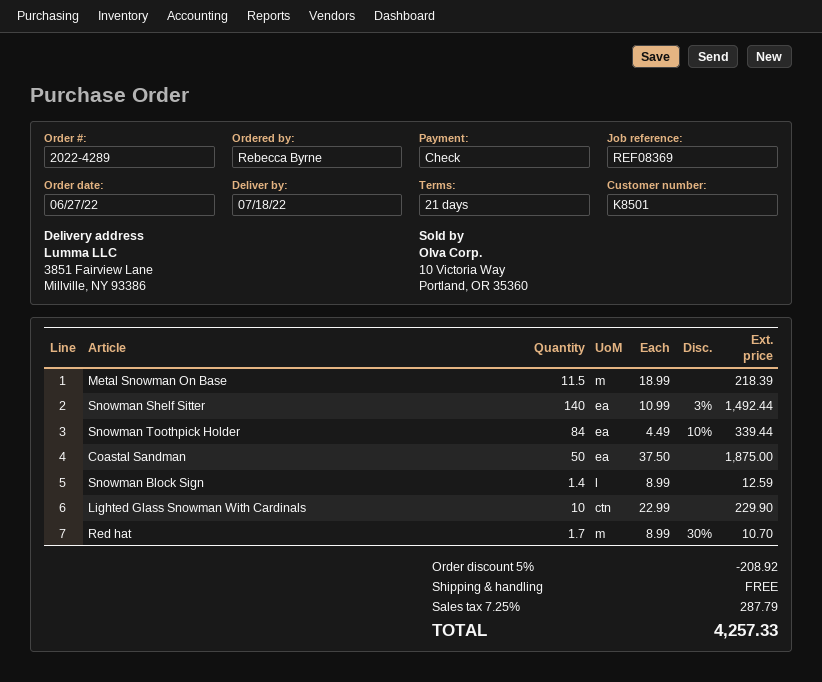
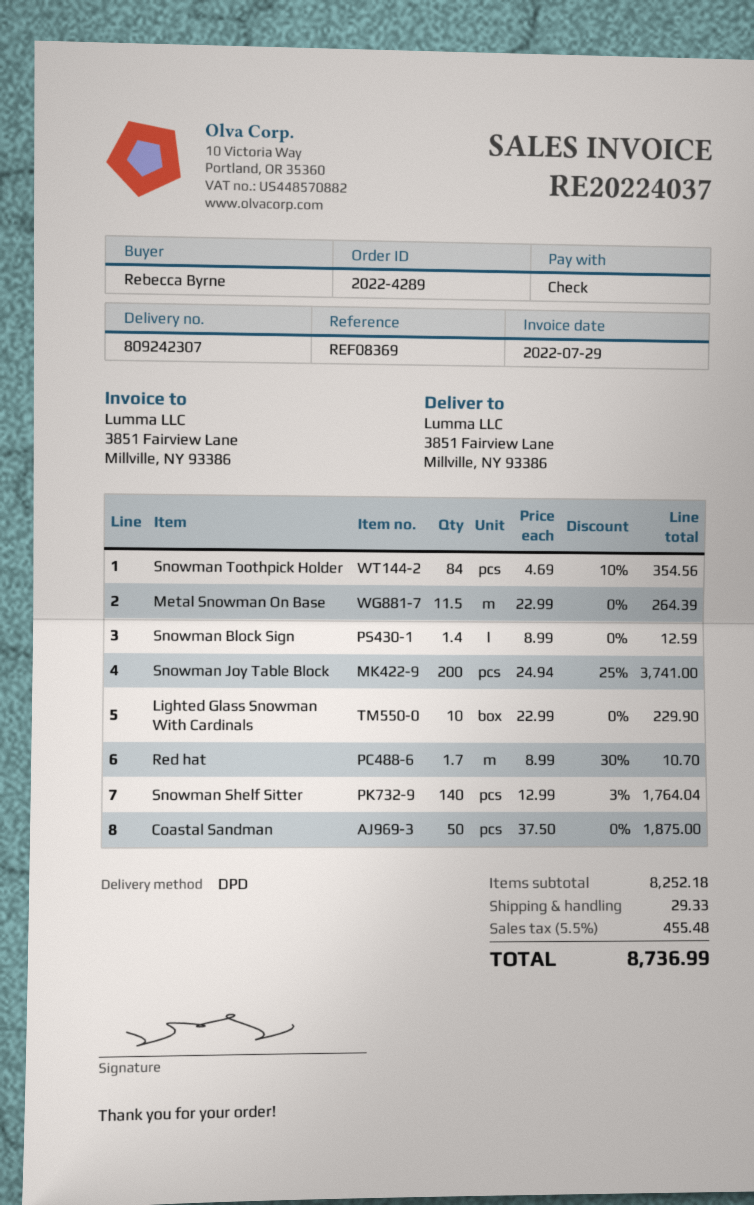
Metal Snowman On Base: 11.5 x 18.99 = 218.39 -> 11.5 x 22.99 = 264.39
Snowman Shelf Sitter: 140 x 10.99 - 3% = 1492.44 -> 140 x 12.99 - 3% = 1764.04
Snowman Toothpick Holder: 84 x 4.49 - 10% = 339.44 -> 84 x 4.69 - 10% = 354.56
Snowman Joy Table Block: none -> 200 x 24.94 - 25% = 3741.00
discount: 5% = 208.92 -> none
shipping: 0.00 -> 29.33
tax: 7.25% = 287.79 -> 5.5% = 455.48
total: 4257.33 -> 8736.99

